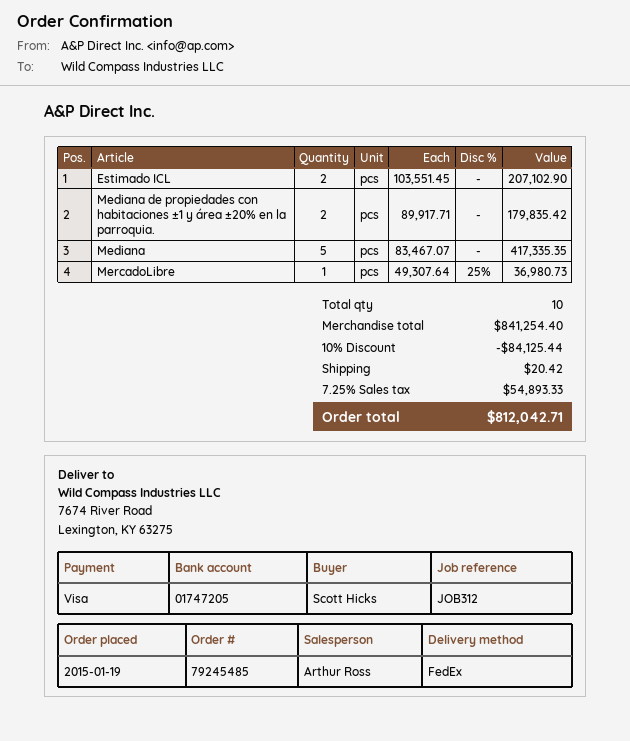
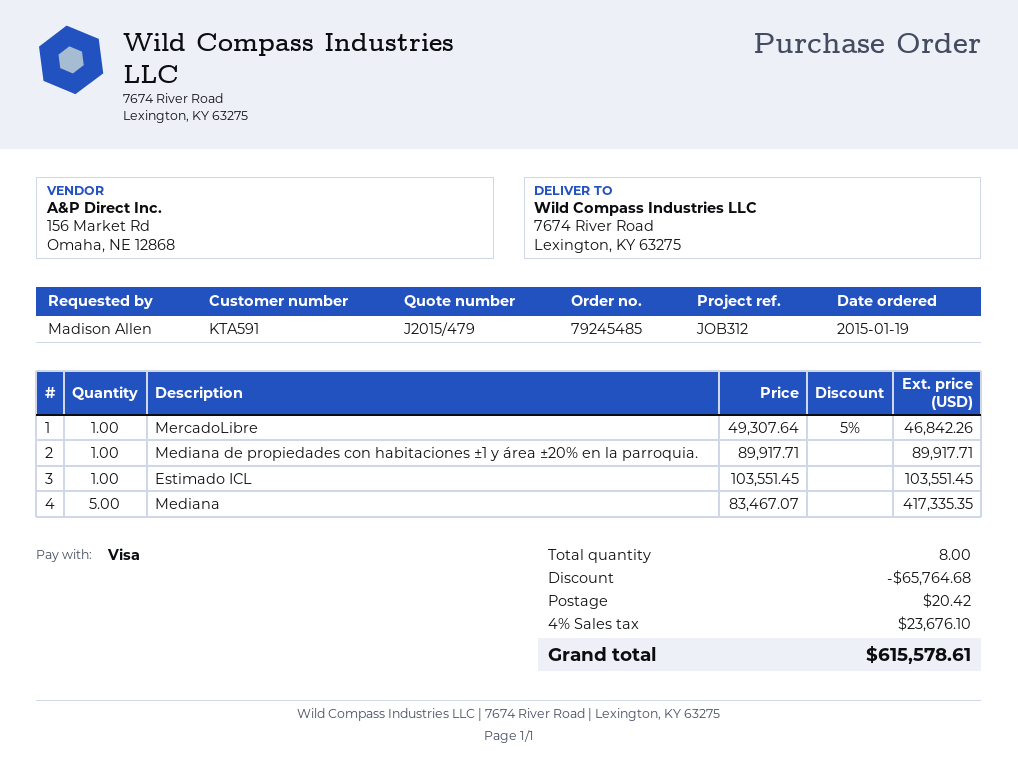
ordered by: Scott Hicks -> Madison Allen
Estimado ICL: 2 x 103551.45 = 207102.90 -> 1 x 103551.45 = 103551.45
Mediana de propiedades con habitaciones ±1 y área ±20% en la parroquia.: 2 x 89917.71 = 179835.42 -> 1 x 89917.71 = 89917.71
MercadoLibre: 1 x 49307.64 - 25% = 36980.73 -> 1 x 49307.64 - 5% = 46842.26
total quantity: 10 -> 8
discount: 84125.44 -> 65764.68
tax: 7.25% = 54893.33 -> 4% = 23676.10
total: 812042.71 -> 615578.61

